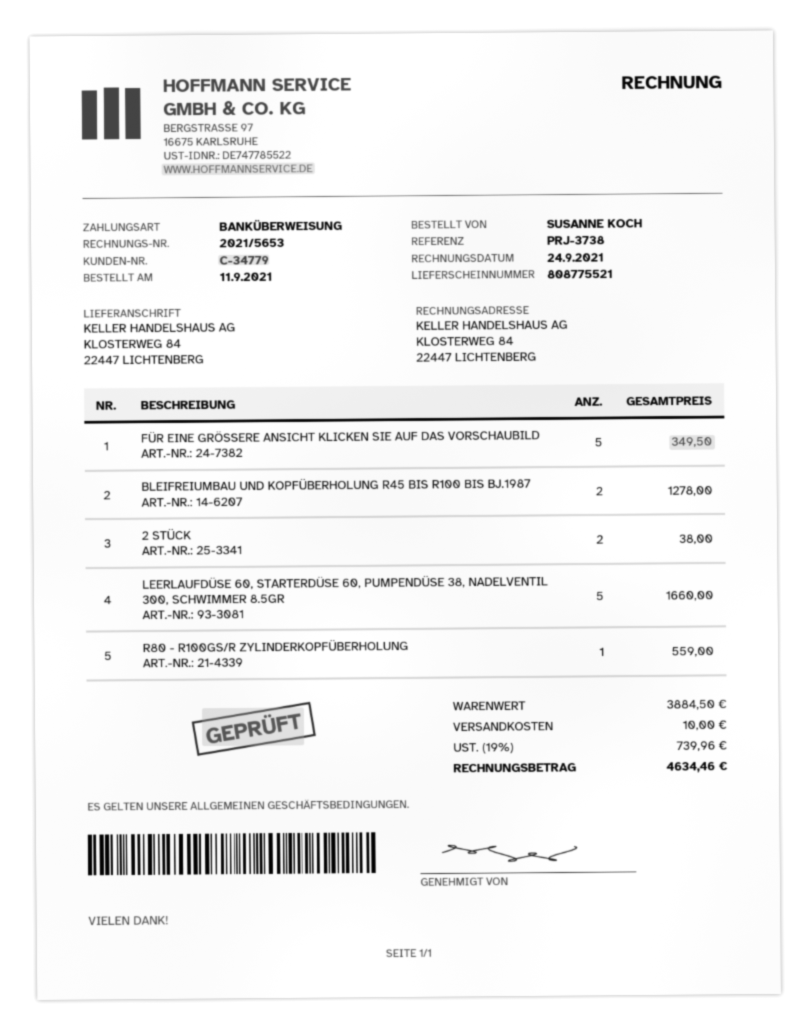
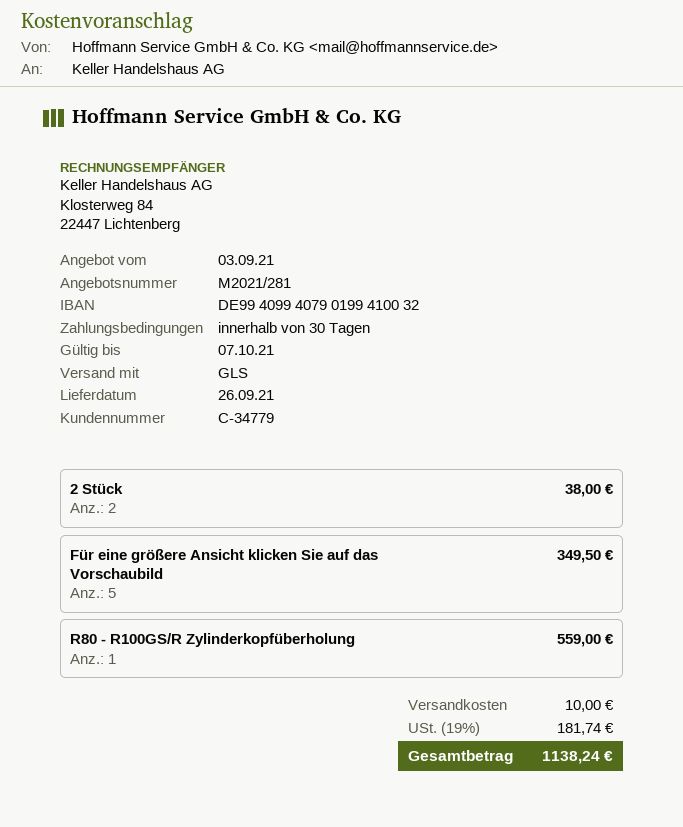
BLEIFREIUMBAU UND KOPFÜBERHOLUNG R45 BIS R100 BIS BJ.1987: 2 for 1278.00 -> none
LEERLAUFDÜSE 60, STARTERDÜSE 60, PUMPENDÜSE 38, NADELVENTIL 300, SCHWIMMER 8.5GR: 5 for 1660.00 -> none
tax: 19% = 739.96 -> 19% = 181.74
total: 4634.46 -> 1138.24

